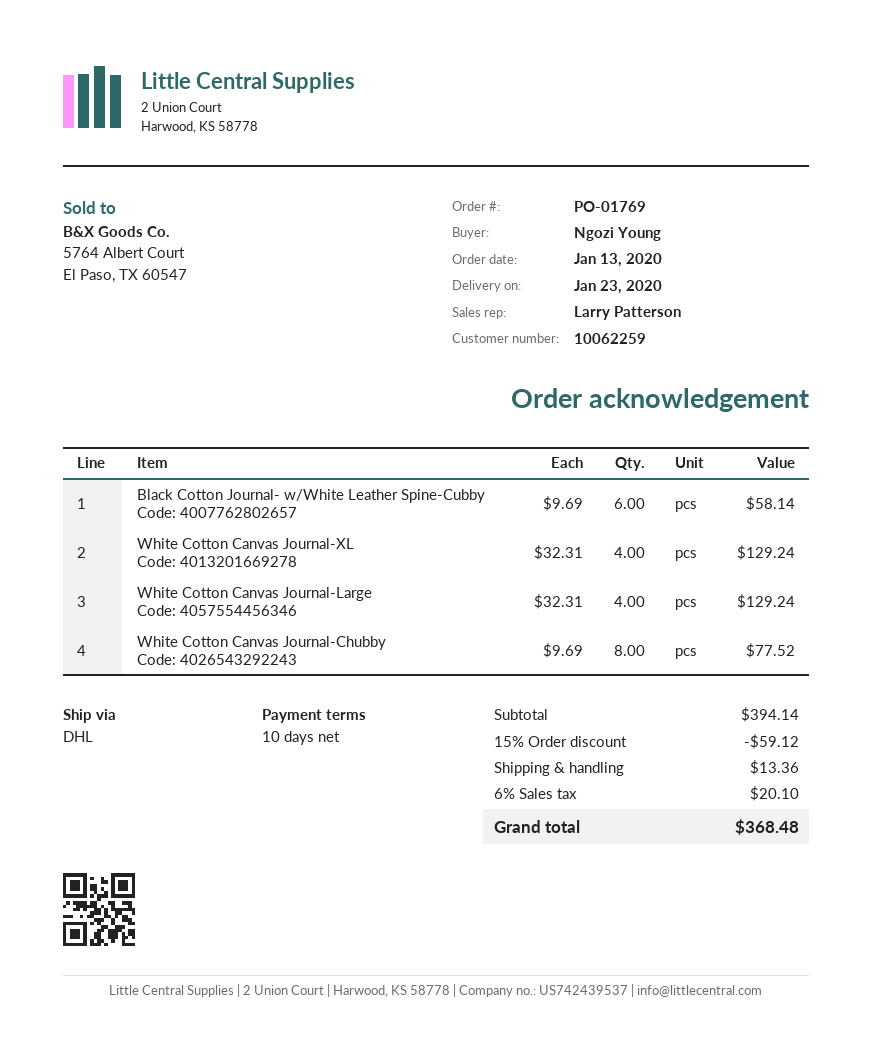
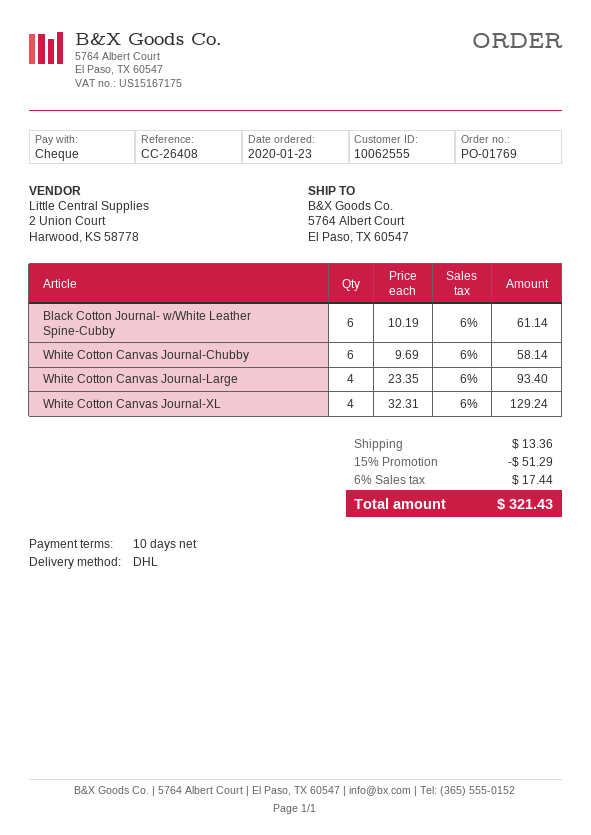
order date: 2020-01-13 -> 2020-01-23
customer number: 10062259 -> 10062555
Black Cotton Journal- w/White Leather Spine-Cubby: 6 x 9.69 = 58.14 -> 6 x 10.19 = 61.14
White Cotton Canvas Journal-Large: 4 x 32.31 = 129.24 -> 4 x 23.35 = 93.40
White Cotton Canvas Journal-Chubby: 8 x 9.69 = 77.52 -> 6 x 9.69 = 58.14
discount: 15% = 59.12 -> 15% = 51.29
tax: 6% = 20.10 -> 6% = 17.44
total: 368.48 -> 321.43

